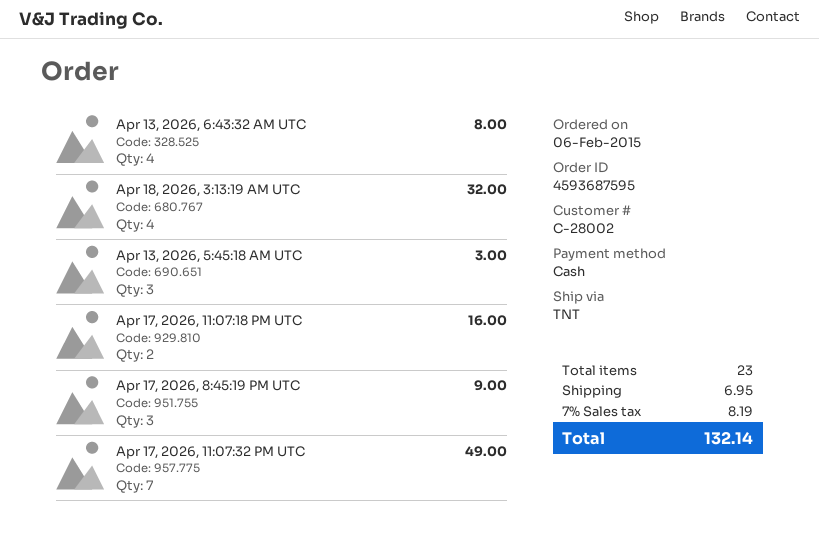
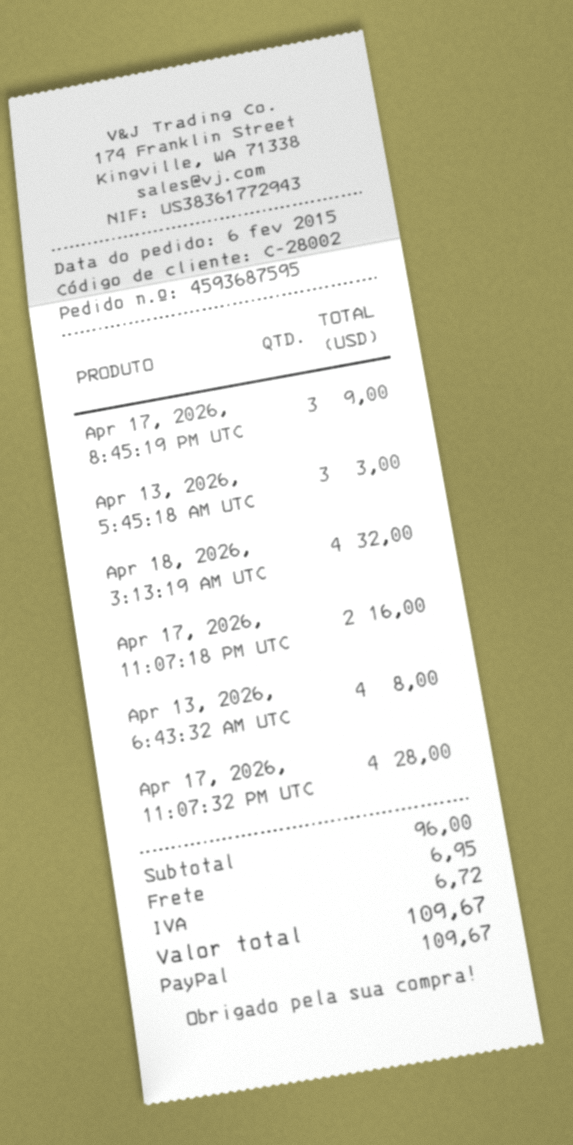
payment method: cash -> PayPal
Apr 17, 2026, 11:07:32 PM UTC: 7 for 49.00 -> 4 for 28.00
tax: 8.19 -> 6.72
total: 132.14 -> 109.67

